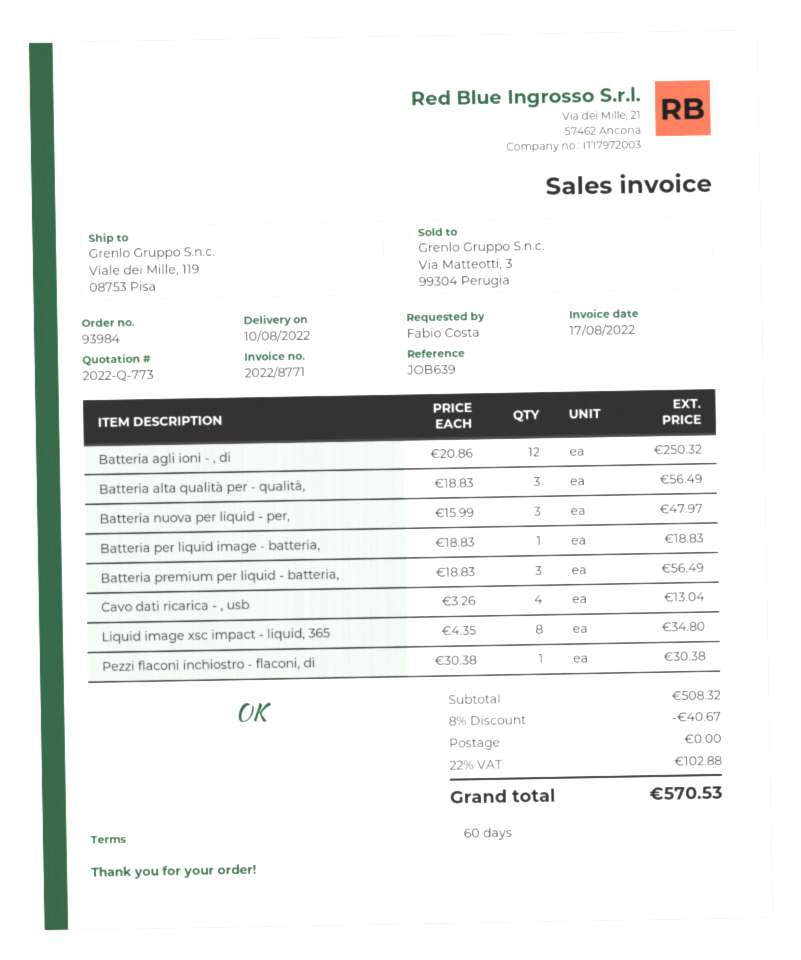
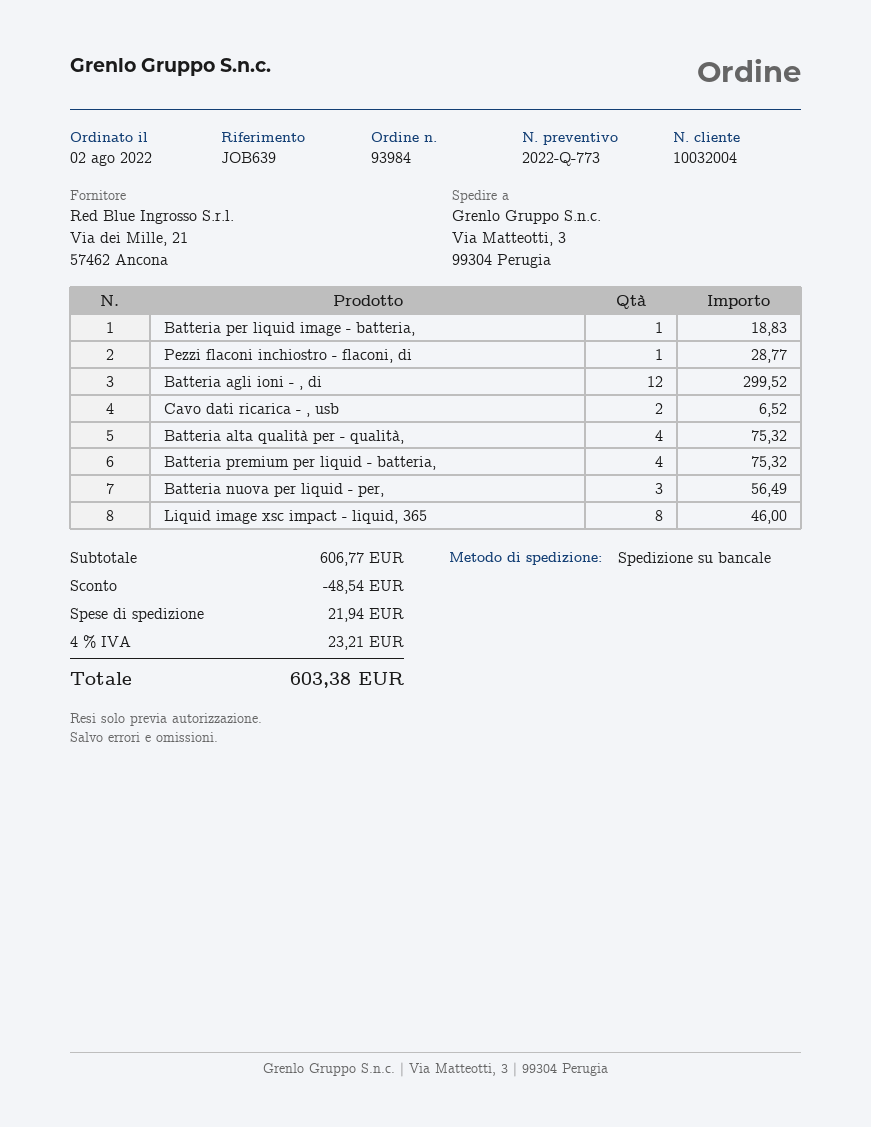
ship to: Viale dei Mille, 119, 08753 Pisa -> Via Matteotti, 3, 99304 Perugia
Batteria agli ioni - , di: 12 for 250.32 -> 12 for 299.52
Batteria alta qualità per - qualità,: 3 for 56.49 -> 4 for 75.32
Batteria nuova per liquid - per,: 3 for 47.97 -> 3 for 56.49
Batteria premium per liquid - batteria,: 3 for 56.49 -> 4 for 75.32
Cavo dati ricarica - , usb: 4 for 13.04 -> 2 for 6.52
Liquid image xsc impact - liquid, 365: 8 for 34.80 -> 8 for 46.00
Pezzi flaconi inchiostro - flaconi, di: 1 for 30.38 -> 1 for 28.77
subtotal: 508.32 -> 606.77
discount: 40.67 -> 48.54
shipping: 0.00 -> 21.94
tax: 22% = 102.88 -> 4% = 23.21
total: 570.53 -> 603.38

